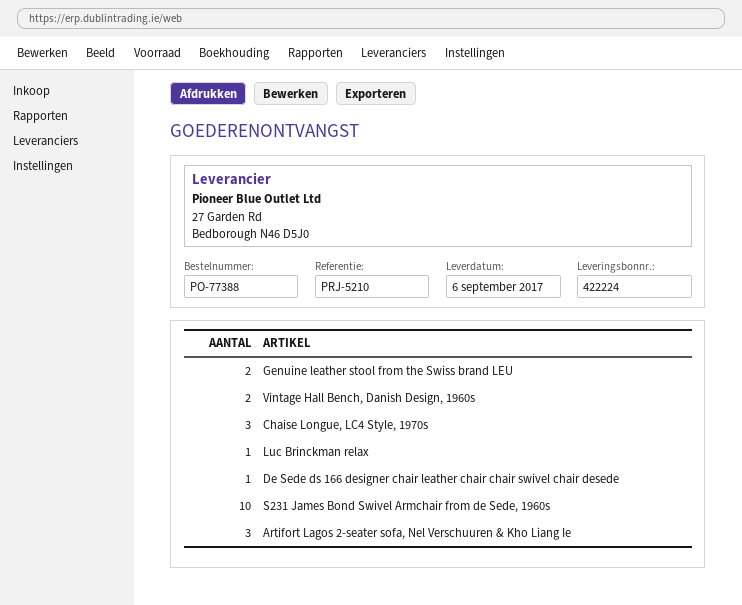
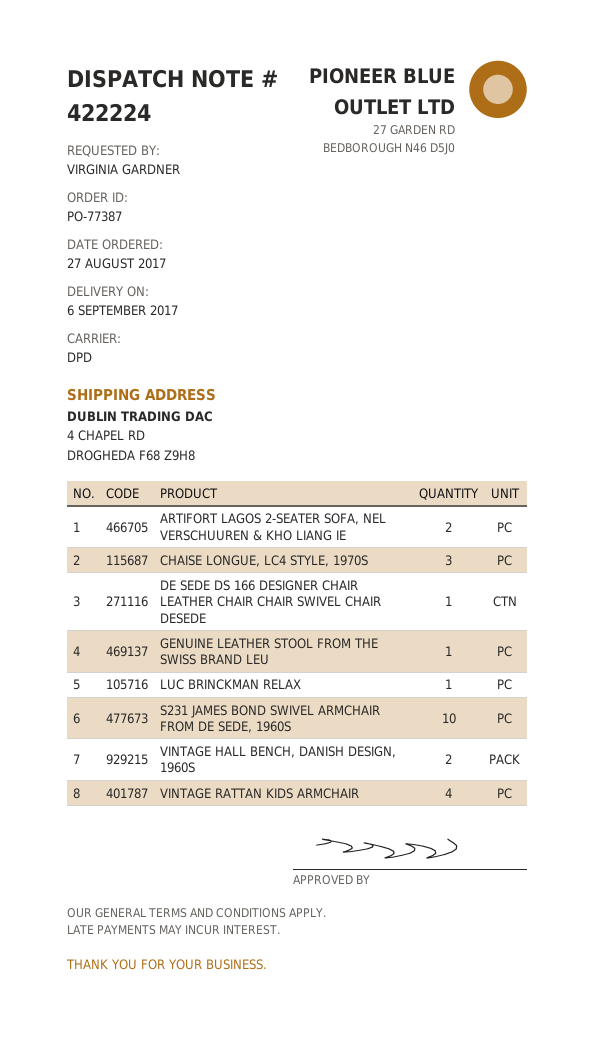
order number: PO-77388 -> PO-77387
Genuine leather stool from the Swiss brand LEU: 2 -> 1
Artifort Lagos 2-seater sofa, Nel Verschuuren & Kho Liang Ie: 3 -> 2
VINTAGE RATTAN KIDS ARMCHAIR: none -> 4

